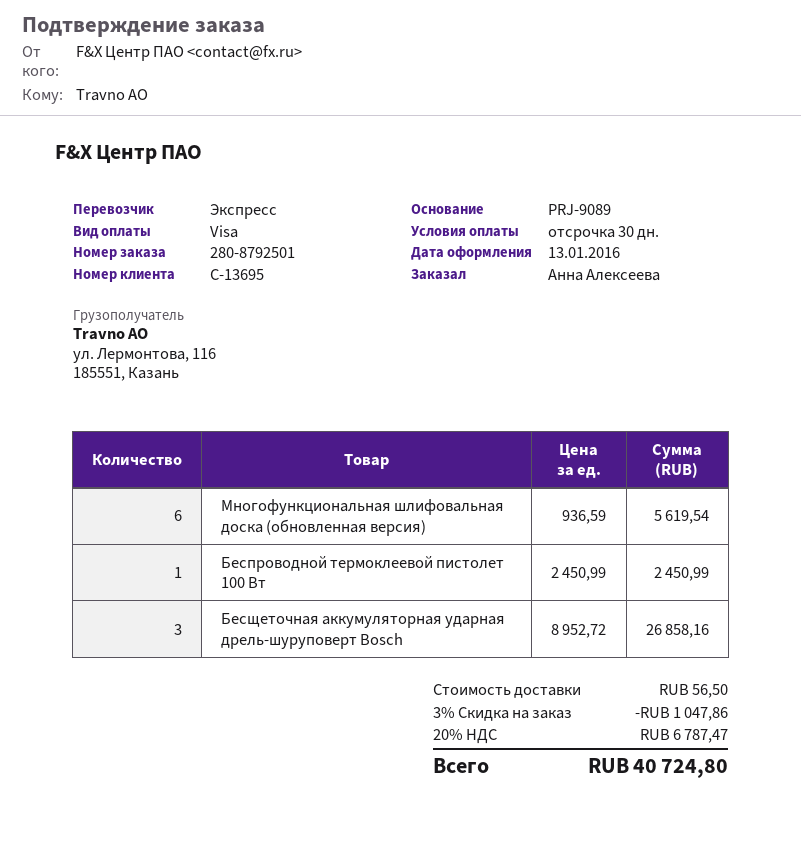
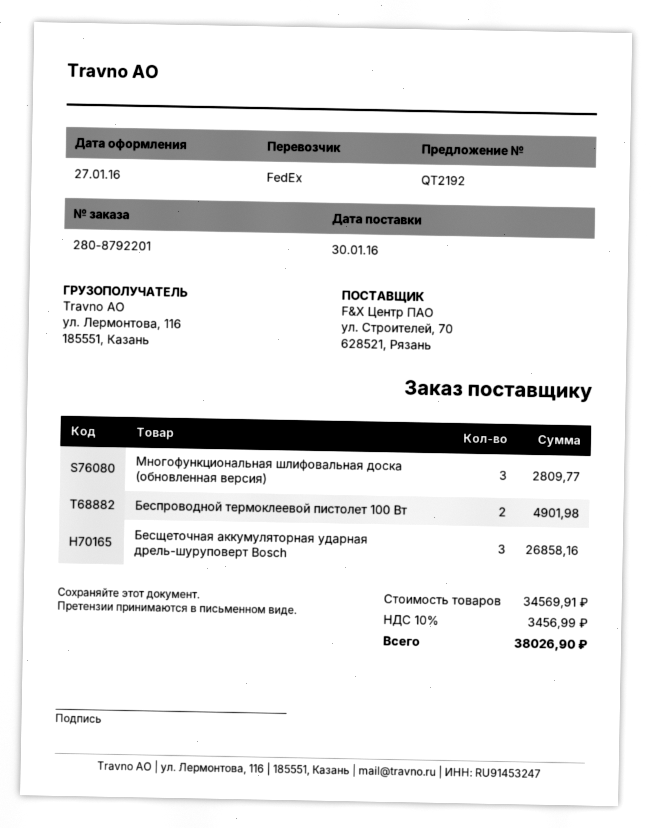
order number: 280-8792501 -> 280-8792201
order date: 2016-01-13 -> 2016-01-27
shipping method: express -> FedEx
Многофункциональная шлифовальная доска (обновленная версия): 6 for 5619.54 -> 3 for 2809.77
Беспроводной термоклеевой пистолет 100 Вт: 1 for 2450.99 -> 2 for 4901.98
discount: 3% = 1047.86 -> none
shipping: 56.50 -> none
tax: 20% = 6787.47 -> 10% = 3456.99
total: 40724.80 -> 38026.90

